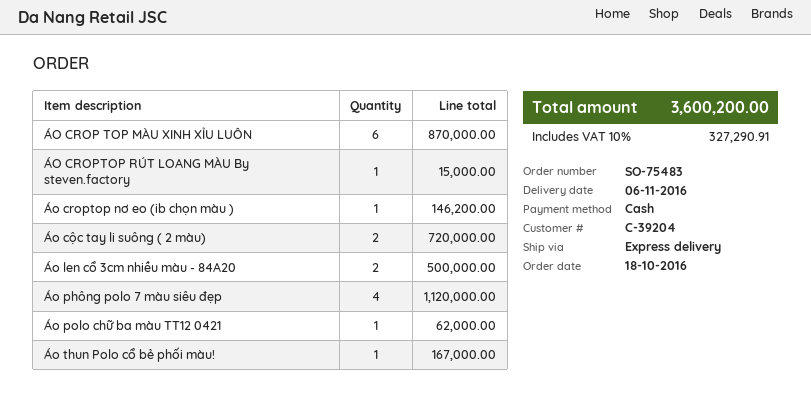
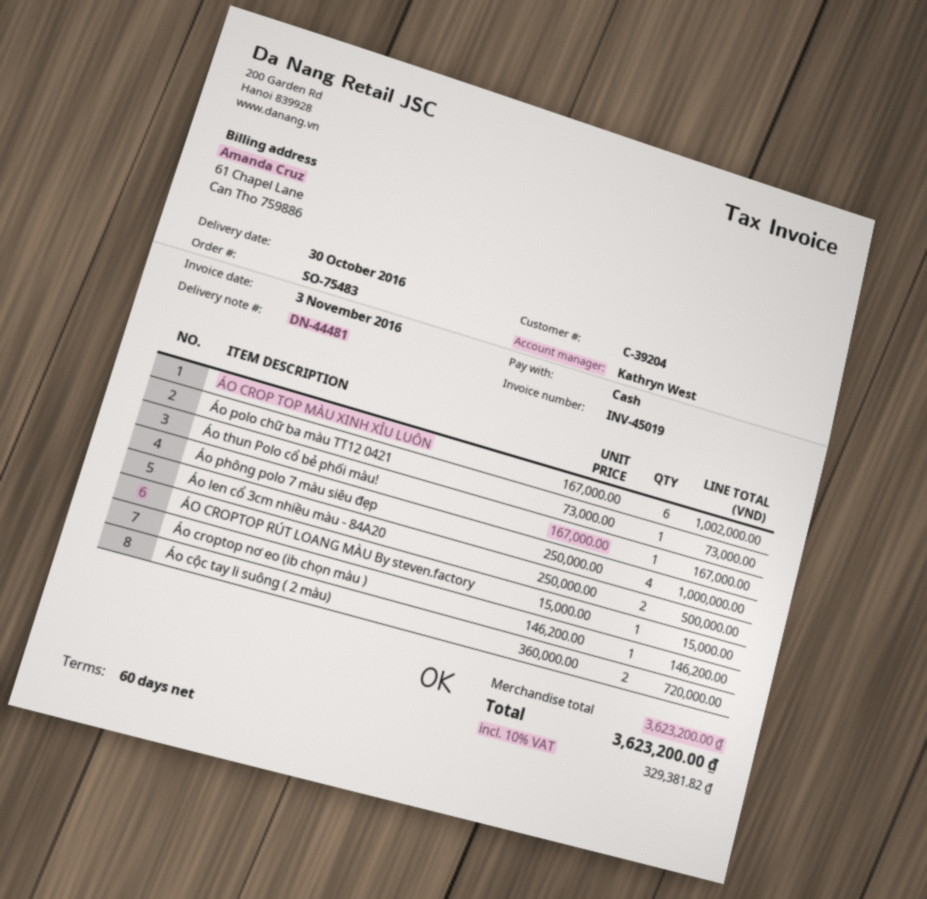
delivery date: 2016-11-06 -> 2016-10-30
ÁO CROP TOP MÀU XINH XỈU LUÔN: 6 for 870000.00 -> 6 for 1002000.00
Áo phông polo 7 màu siêu đẹp: 4 for 1120000.00 -> 4 for 1000000.00
Áo polo chữ ba màu TT12 0421: 1 for 62000.00 -> 1 for 73000.00
tax: 10% = 327290.91 -> 10% = 329381.82
total: 3600200.00 -> 3623200.00

